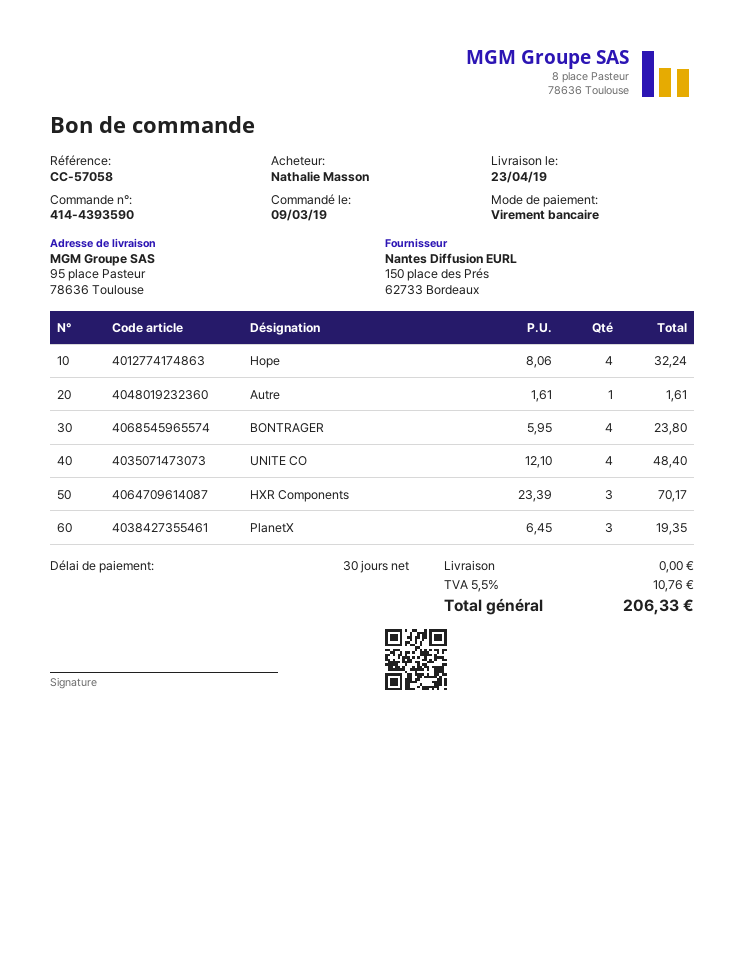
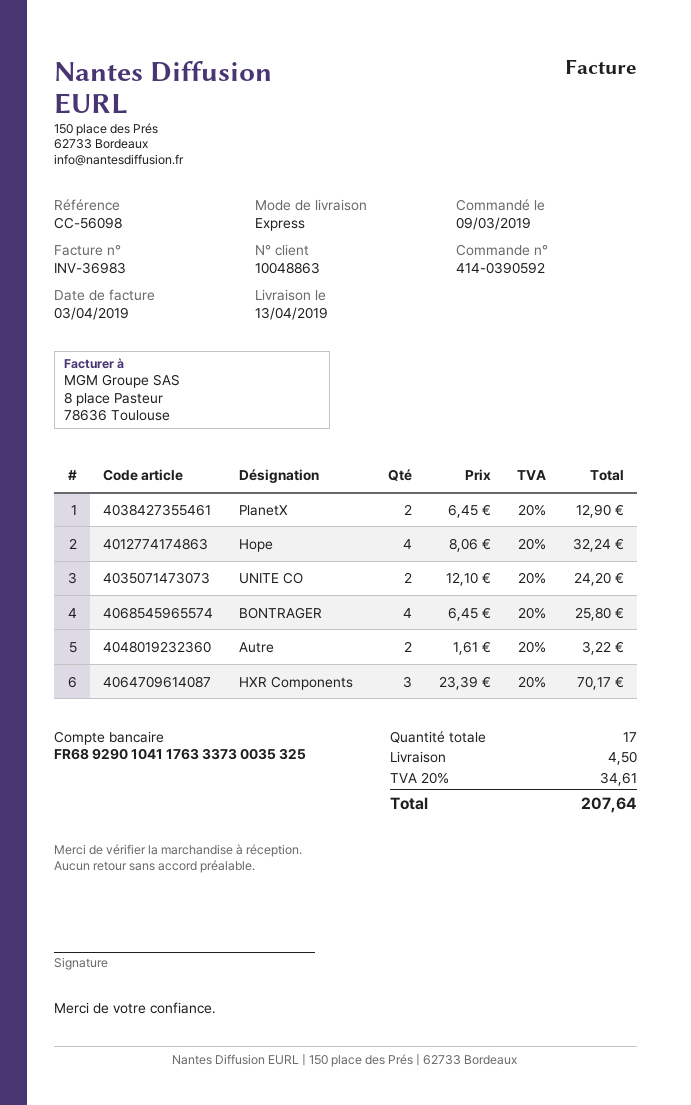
order number: 414-4393590 -> 414-0390592
delivery date: 2019-04-23 -> 2019-04-13
reference: CC-57058 -> CC-56098
Autre: 1 x 1.61 = 1.61 -> 2 x 1.61 = 3.22
BONTRAGER: 4 x 5.95 = 23.80 -> 4 x 6.45 = 25.80
UNITE CO: 4 x 12.10 = 48.40 -> 2 x 12.10 = 24.20
PlanetX: 3 x 6.45 = 19.35 -> 2 x 6.45 = 12.90
shipping: 0.00 -> 4.50
tax: 5.5% = 10.76 -> 20% = 34.61
total: 206.33 -> 207.64

